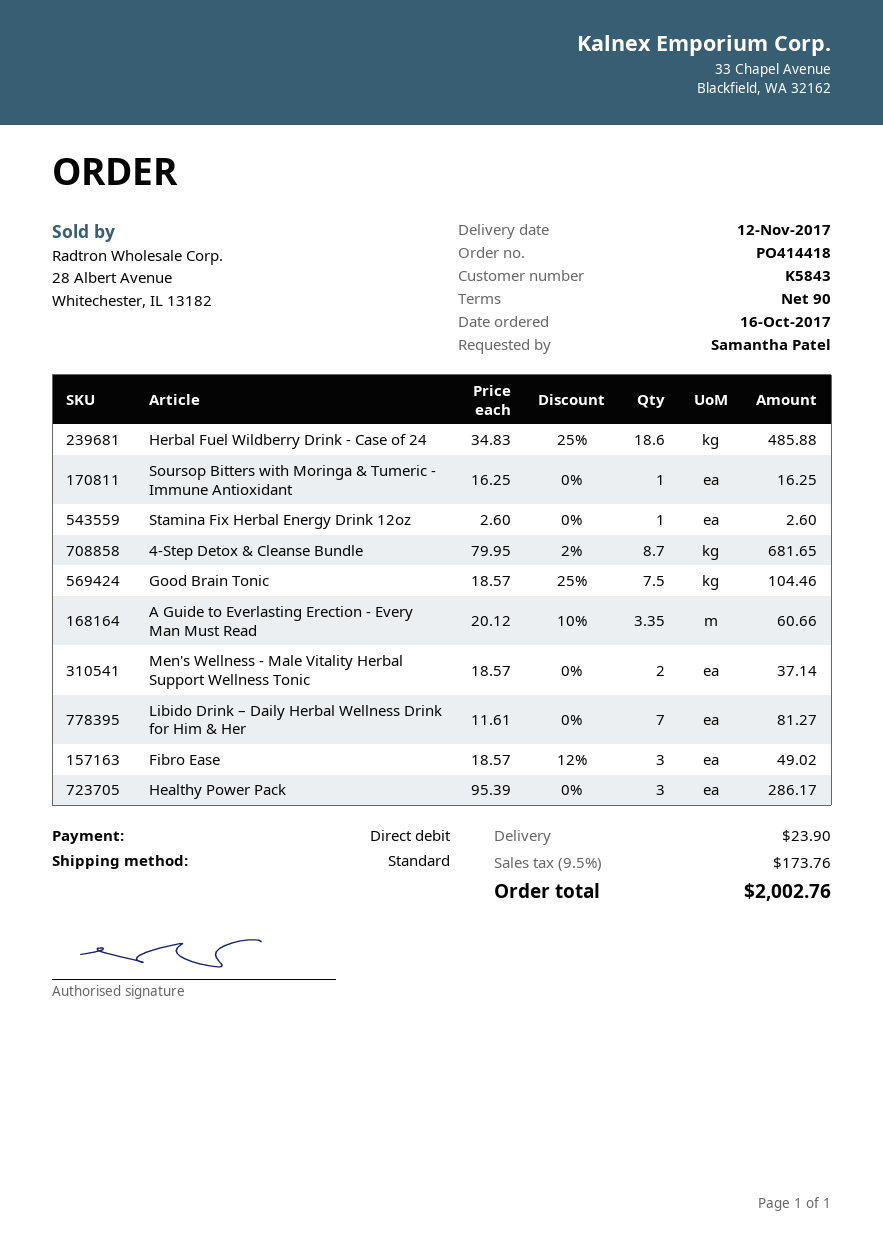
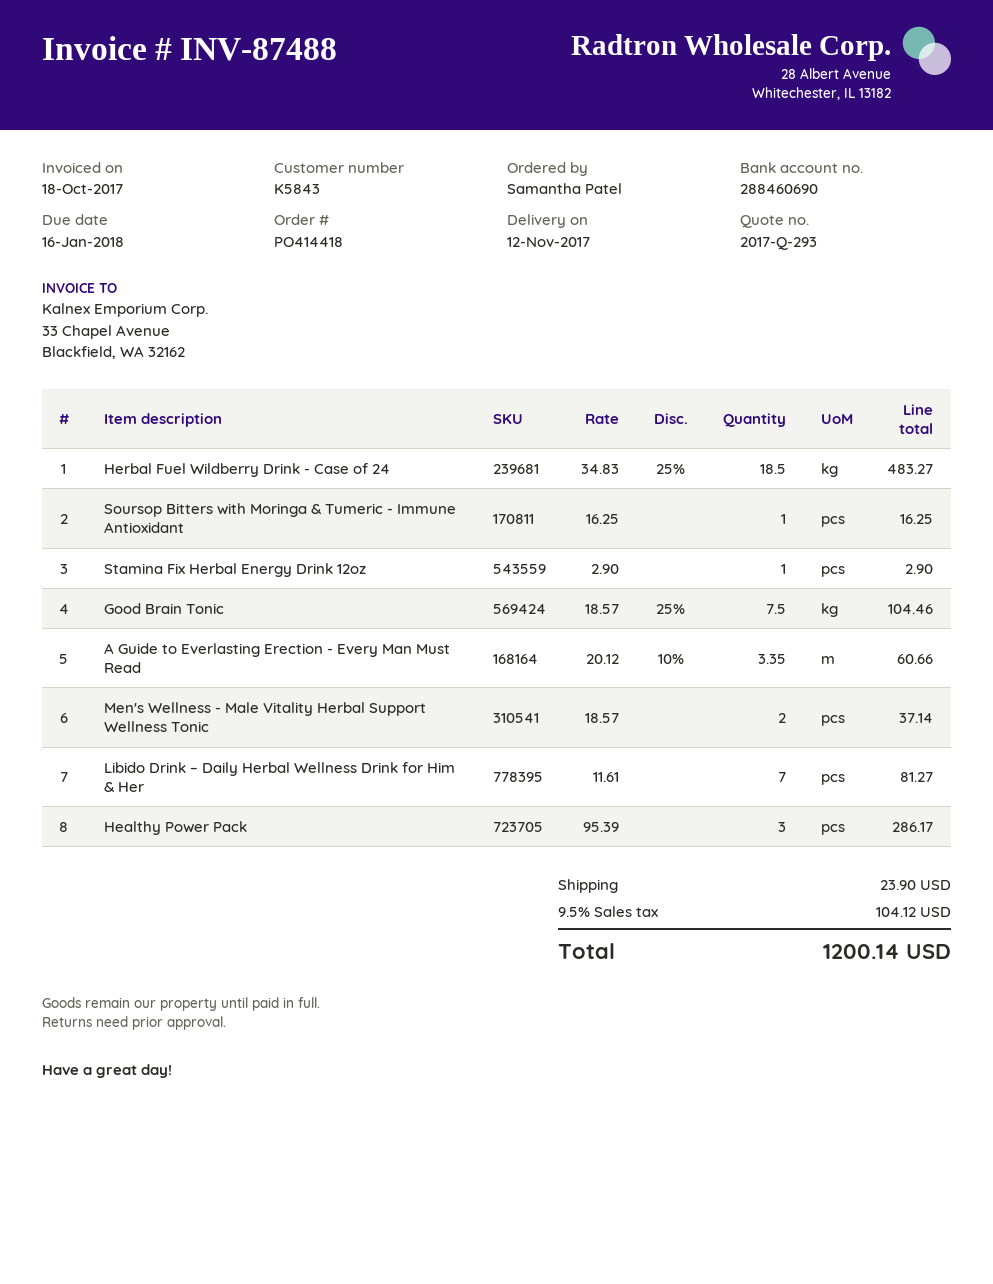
Herbal Fuel Wildberry Drink - Case of 24: 18.6 x 34.83 - 25% = 485.88 -> 18.5 x 34.83 - 25% = 483.27
Stamina Fix Herbal Energy Drink 12oz: 1 x 2.60 = 2.60 -> 1 x 2.90 = 2.90
4-Step Detox & Cleanse Bundle: 8.7 x 79.95 - 2% = 681.65 -> none
Fibro Ease: 3 x 18.57 - 12% = 49.02 -> none
tax: 9.5% = 173.76 -> 9.5% = 104.12
total: 2002.76 -> 1200.14

